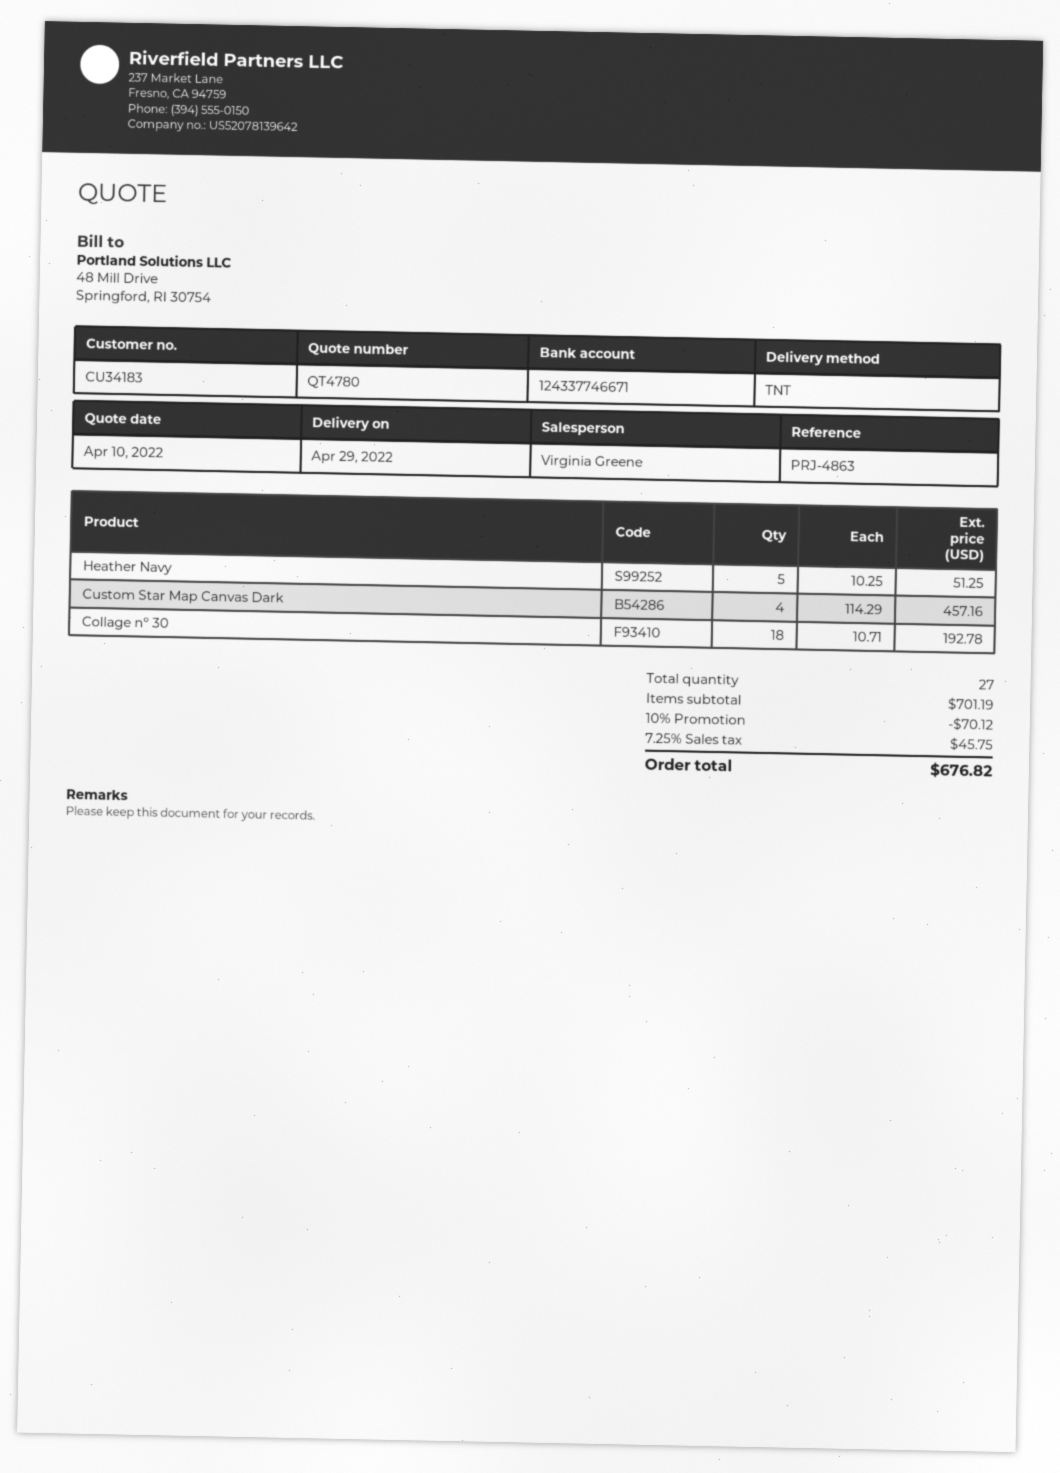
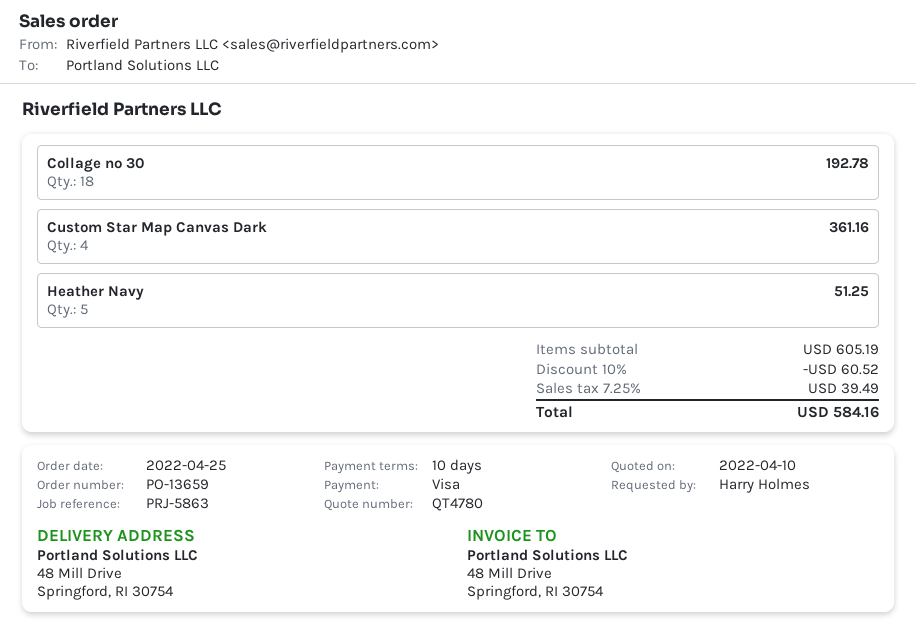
reference: PRJ-4863 -> PRJ-5863
Custom Star Map Canvas Dark: 4 for 457.16 -> 4 for 361.16
subtotal: 701.19 -> 605.19
discount: 10% = 70.12 -> 10% = 60.52
tax: 7.25% = 45.75 -> 7.25% = 39.49
total: 676.82 -> 584.16

